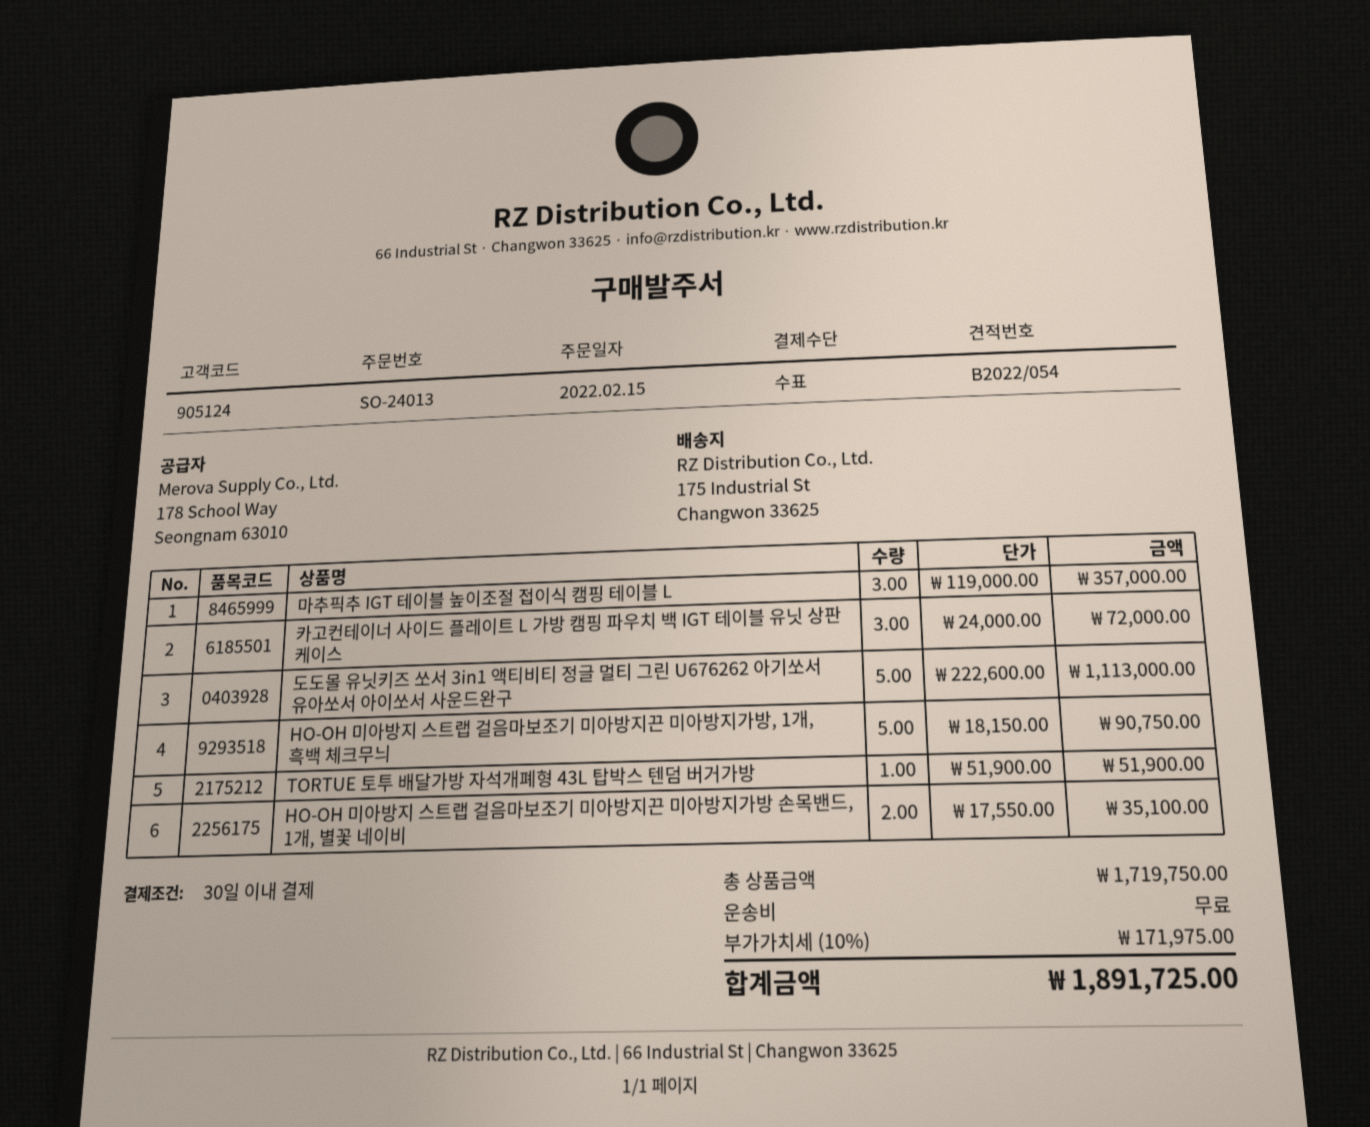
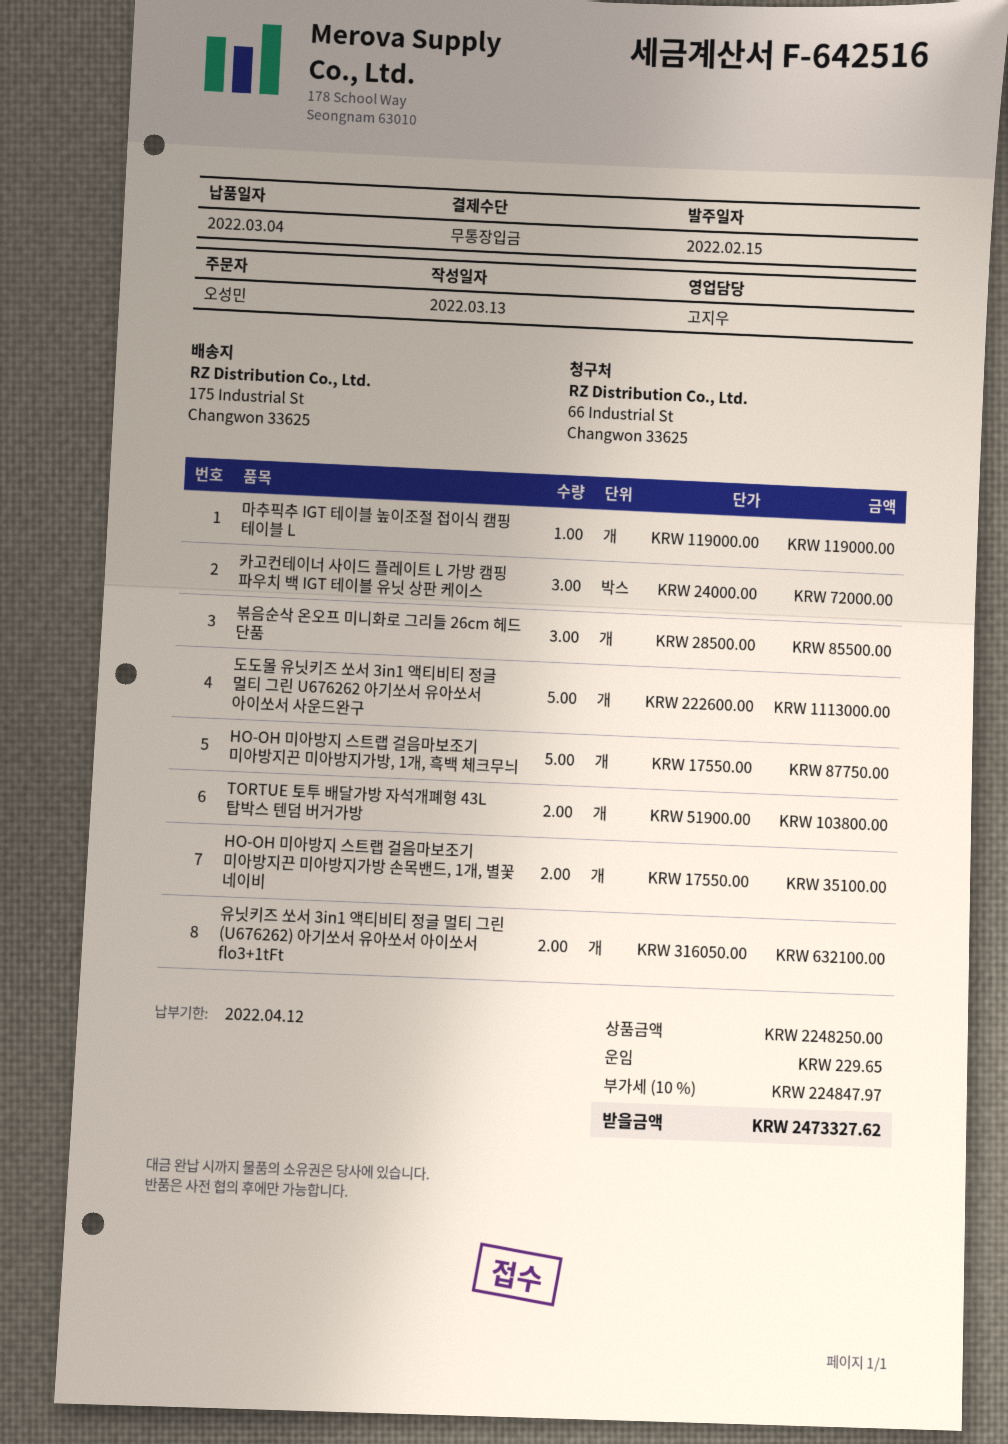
payment method: cheque -> bank transfer
마추픽추 IGT 테이블 높이조절 접이식 캠핑 테이블 L: 3 x 119000.00 = 357000.00 -> 1 x 119000.00 = 119000.00
HO-OH 미아방지 스트랩 걸음마보조기 미아방지끈 미아방지가방, 1개, 흑백 체크무늬: 5 x 18150.00 = 90750.00 -> 5 x 17550.00 = 87750.00
TORTUE 토투 배달가방 자석개폐형 43L 탑박스 텐덤 버거가방: 1 x 51900.00 = 51900.00 -> 2 x 51900.00 = 103800.00
볶음순삭 온오프 미니화로 그리들 26cm 헤드 단품: none -> 3 x 28500.00 = 85500.00
유닛키즈 쏘서 3in1 액티비티 정글 멀티 그린 (U676262) 아기쏘서 유아쏘서 아이쏘서 flo3+1tFt: none -> 2 x 316050.00 = 632100.00
subtotal: 1719750.00 -> 2248250.00
shipping: 0.00 -> 229.65
tax: 10% = 171975.00 -> 10% = 224847.97
total: 1891725.00 -> 2473327.62

